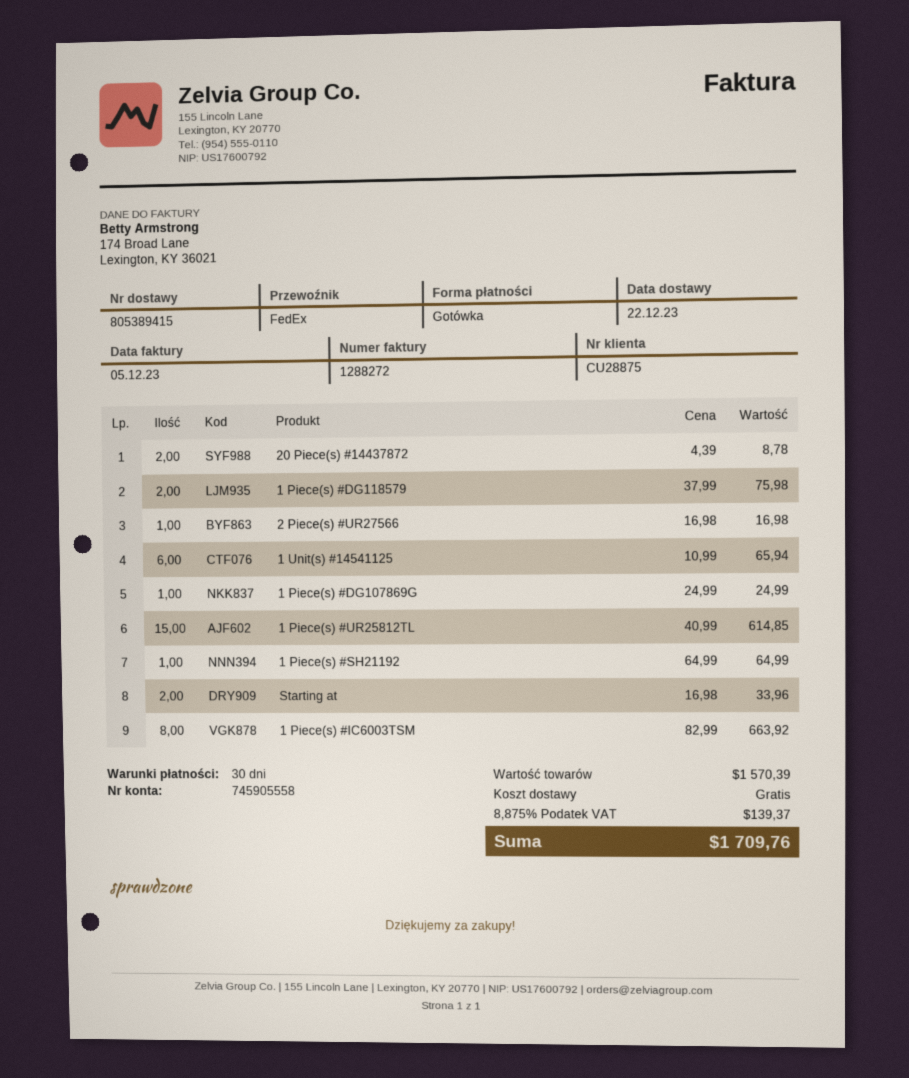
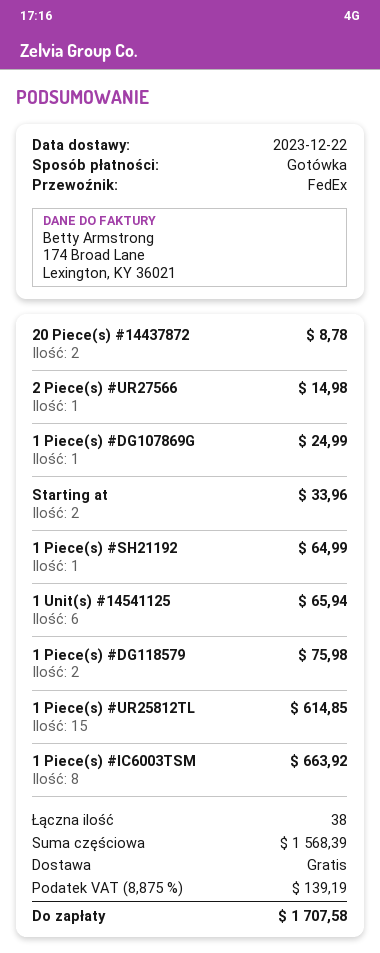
2 Piece(s) #UR27566: 1 for 16.98 -> 1 for 14.98
subtotal: 1570.39 -> 1568.39
tax: 8.875% = 139.37 -> 8.875% = 139.19
total: 1709.76 -> 1707.58

